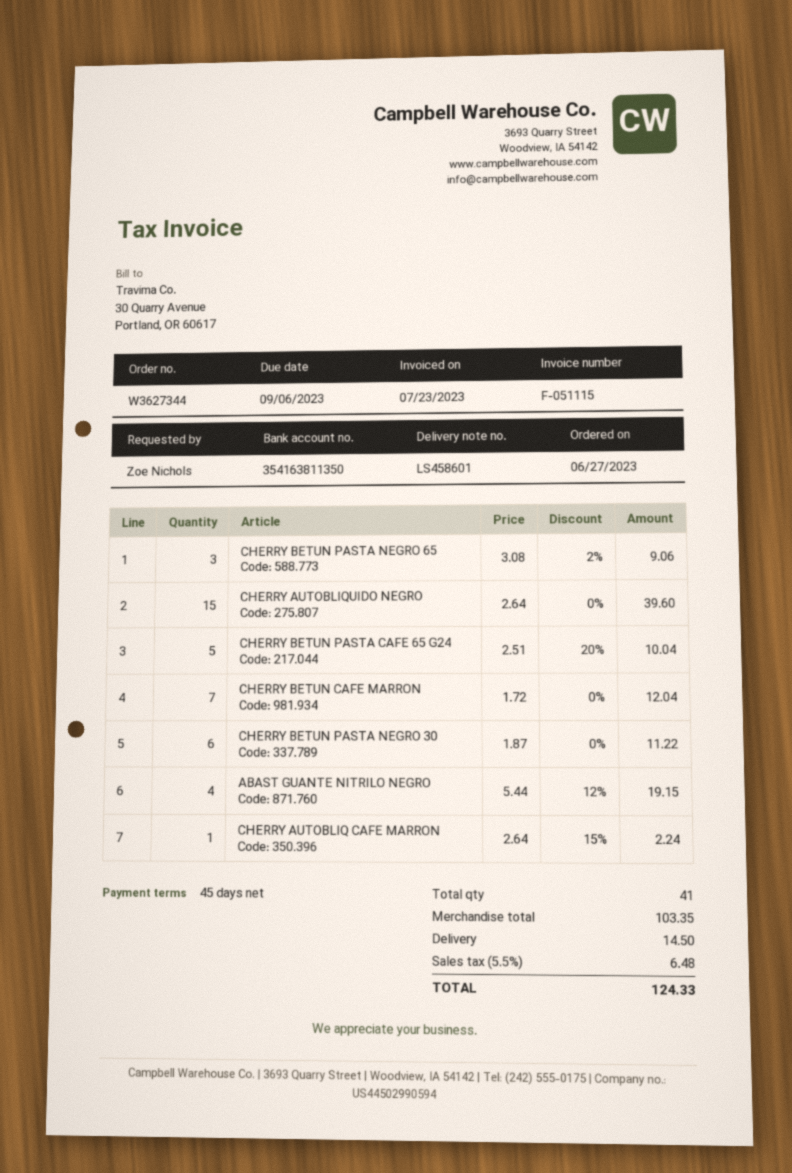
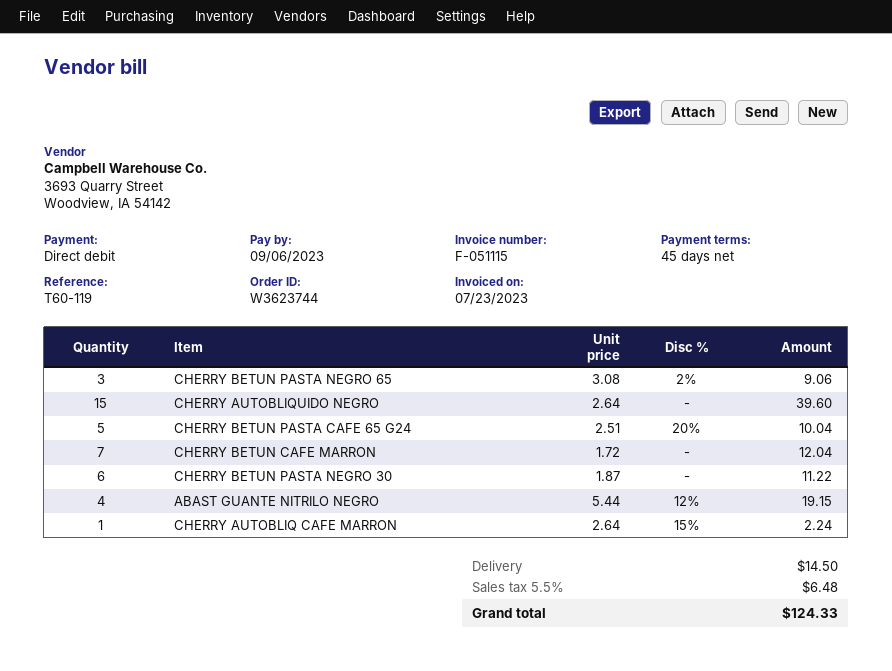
order number: W3627344 -> W3623744

